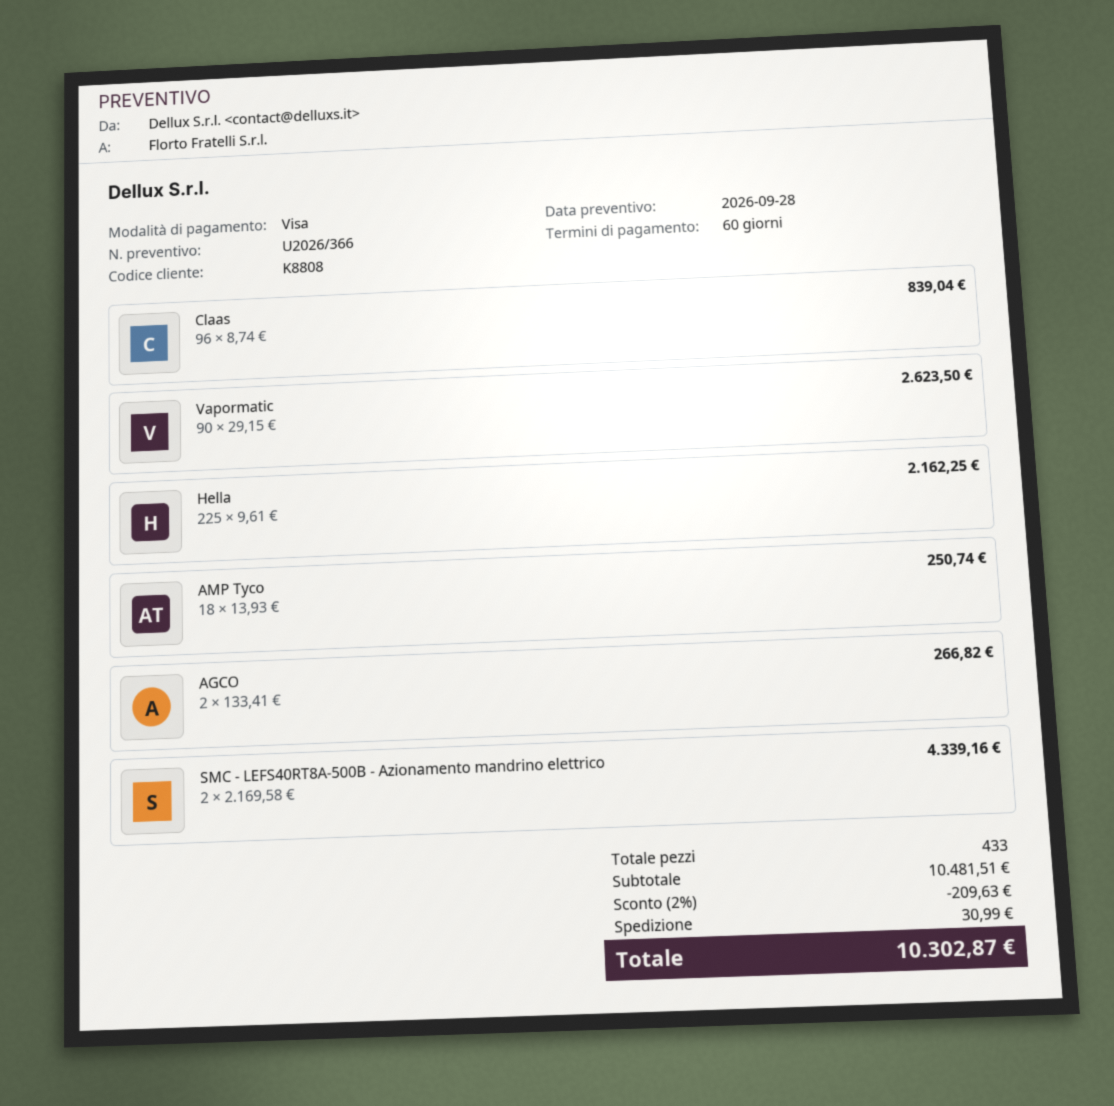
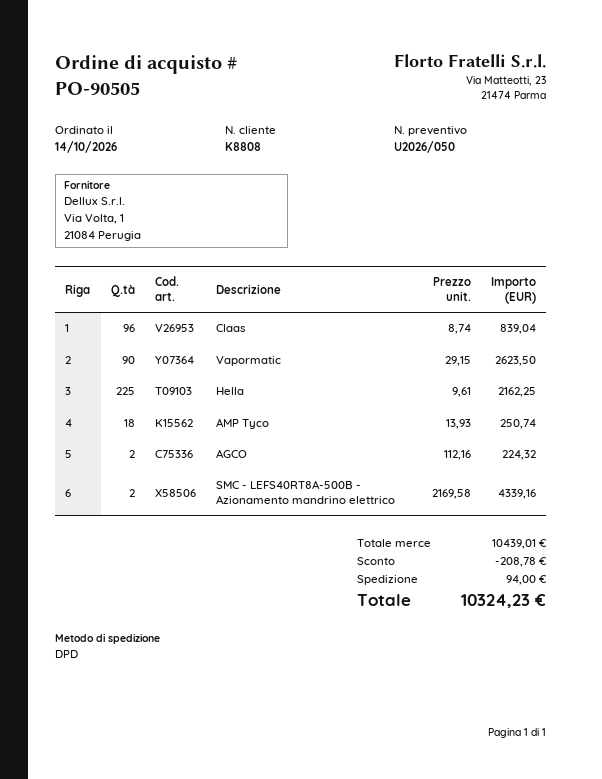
quote number: U2026/366 -> U2026/050
AGCO: 2 x 133.41 = 266.82 -> 2 x 112.16 = 224.32
subtotal: 10481.51 -> 10439.01
discount: 209.63 -> 208.78
shipping: 30.99 -> 94.00
total: 10302.87 -> 10324.23

